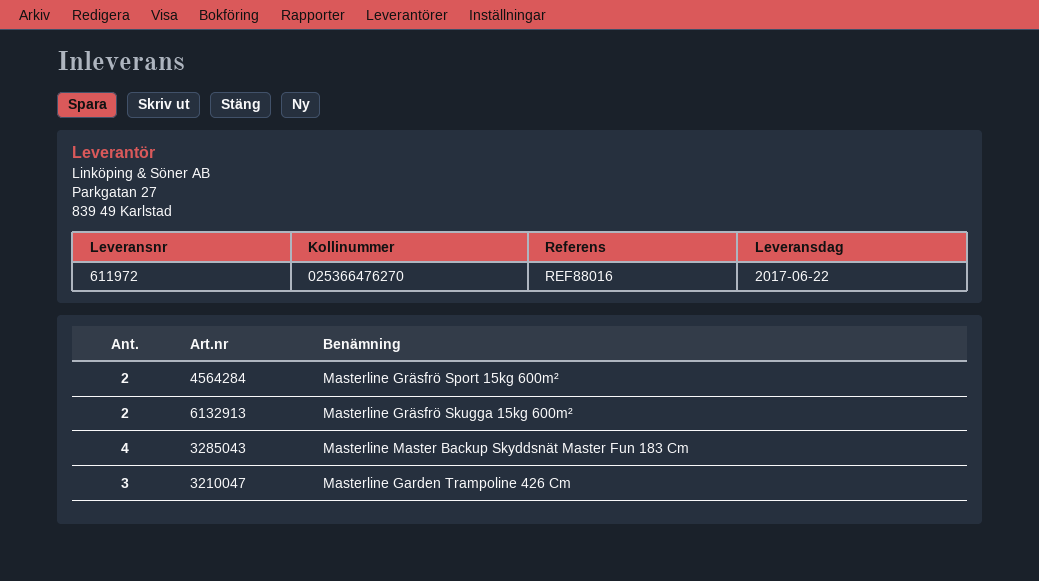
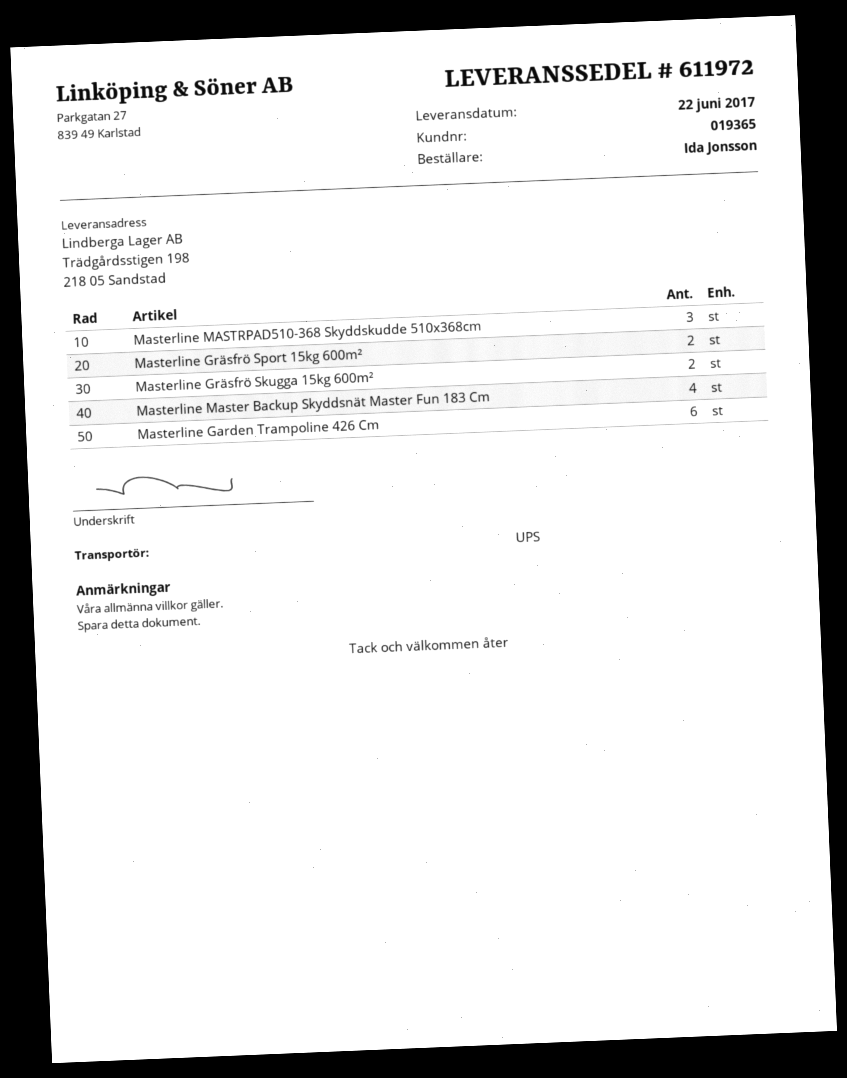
Masterline Garden Trampoline 426 Cm: 3 -> 6
Masterline MASTRPAD510-368 Skyddskudde 510x368cm: none -> 3

